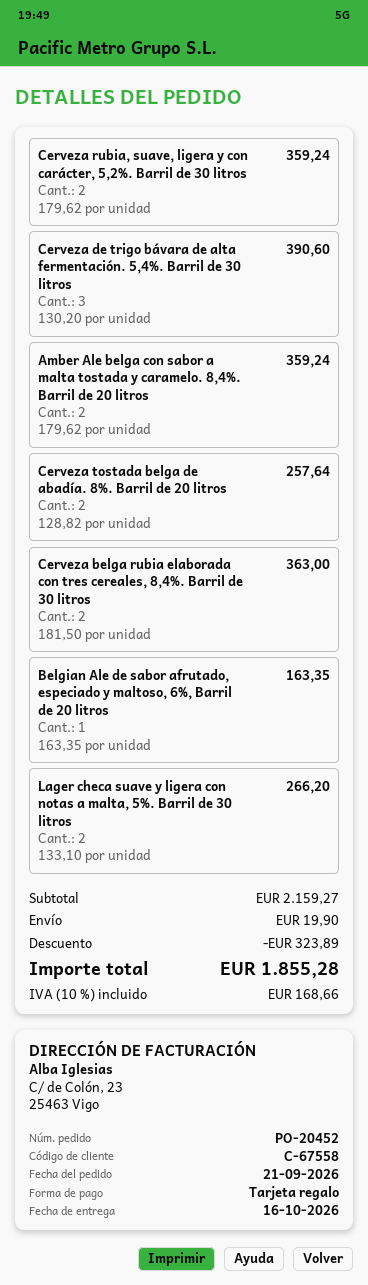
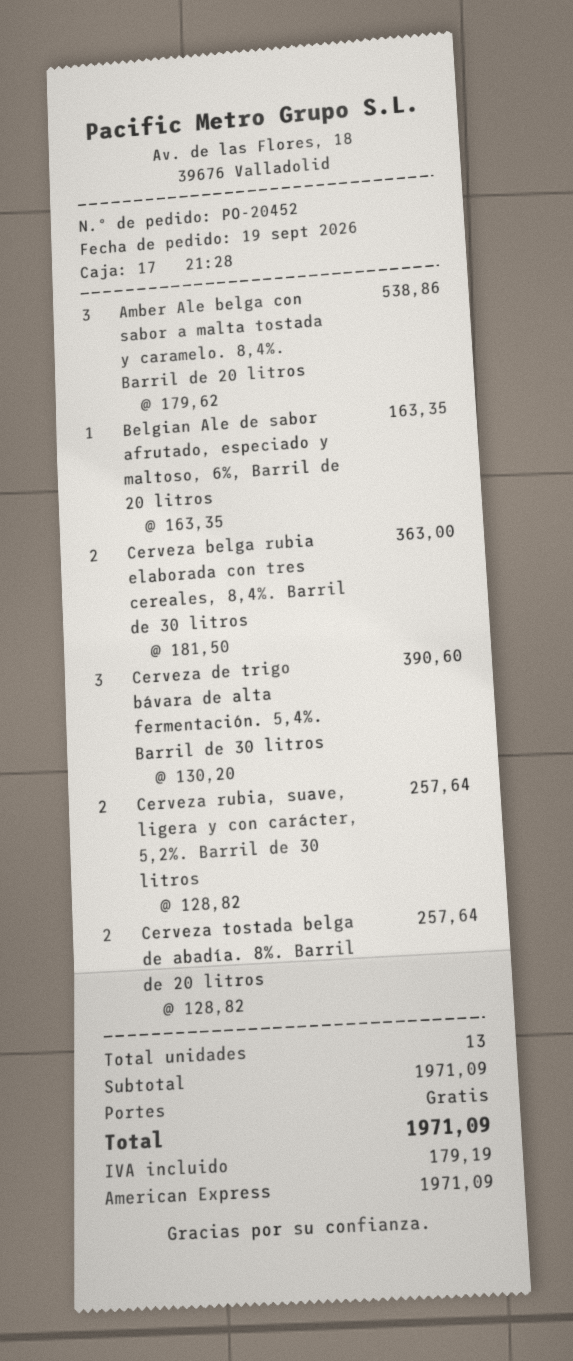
order date: 2026-09-21 -> 2026-09-19
payment method: gift card -> American Express
Cerveza rubia, suave, ligera y con carácter, 5,2%. Barril de 30 litros: 2 x 179.62 = 359.24 -> 2 x 128.82 = 257.64
Amber Ale belga con sabor a malta tostada y caramelo. 8,4%. Barril de 20 litros: 2 x 179.62 = 359.24 -> 3 x 179.62 = 538.86
Lager checa suave y ligera con notas a malta, 5%. Barril de 30 litros: 2 x 133.10 = 266.20 -> none
subtotal: 2159.27 -> 1971.09
discount: 323.89 -> none
shipping: 19.90 -> 0.00
tax: 168.66 -> 179.19
total: 1855.28 -> 1971.09

